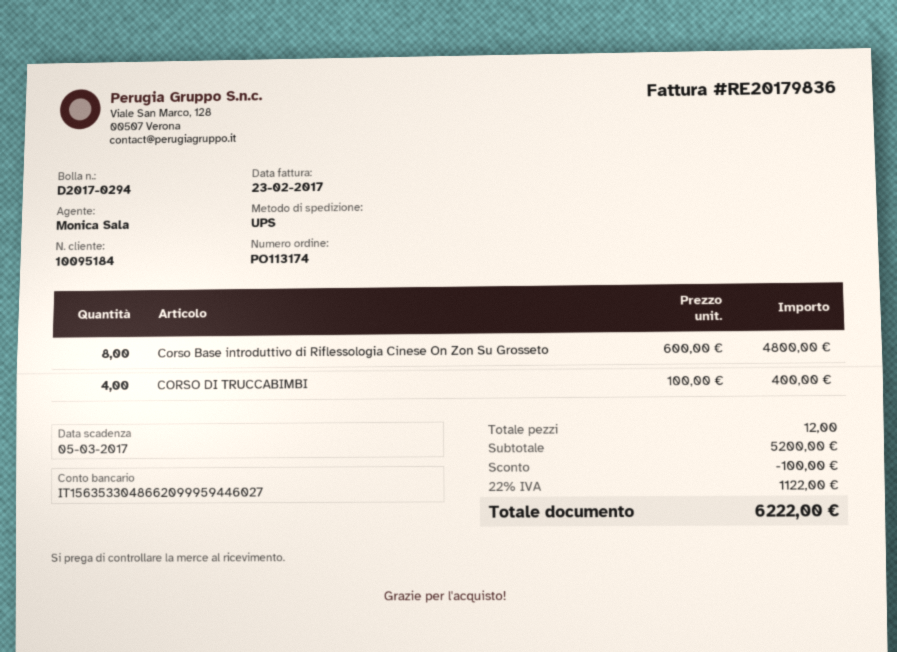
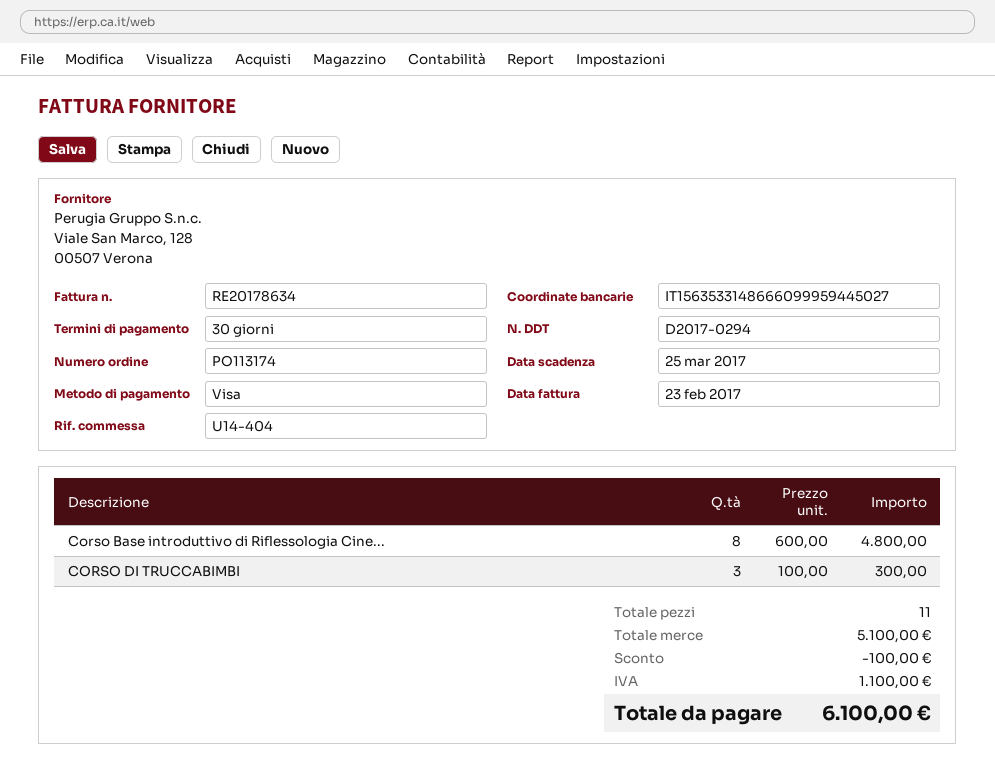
invoice number: RE20179836 -> RE20178634
due date: 2017-03-05 -> 2017-03-25
bank account: IT1563533048662099959446027 -> IT1563533148666099959445027
CORSO DI TRUCCABIMBI: 4 x 100.00 = 400.00 -> 3 x 100.00 = 300.00
total quantity: 12 -> 11
subtotal: 5200.00 -> 5100.00
tax: 1122.00 -> 1100.00
total: 6222.00 -> 6100.00

